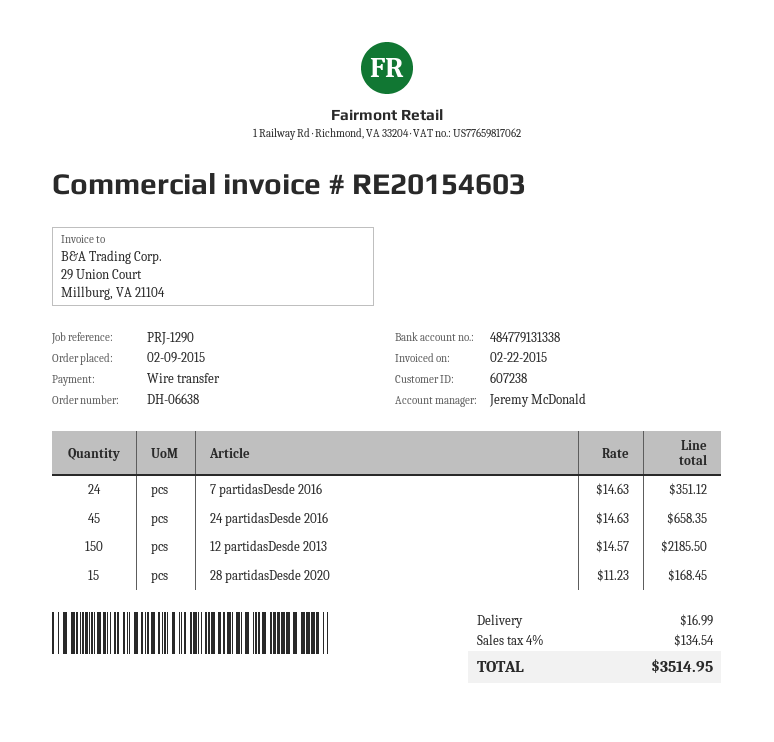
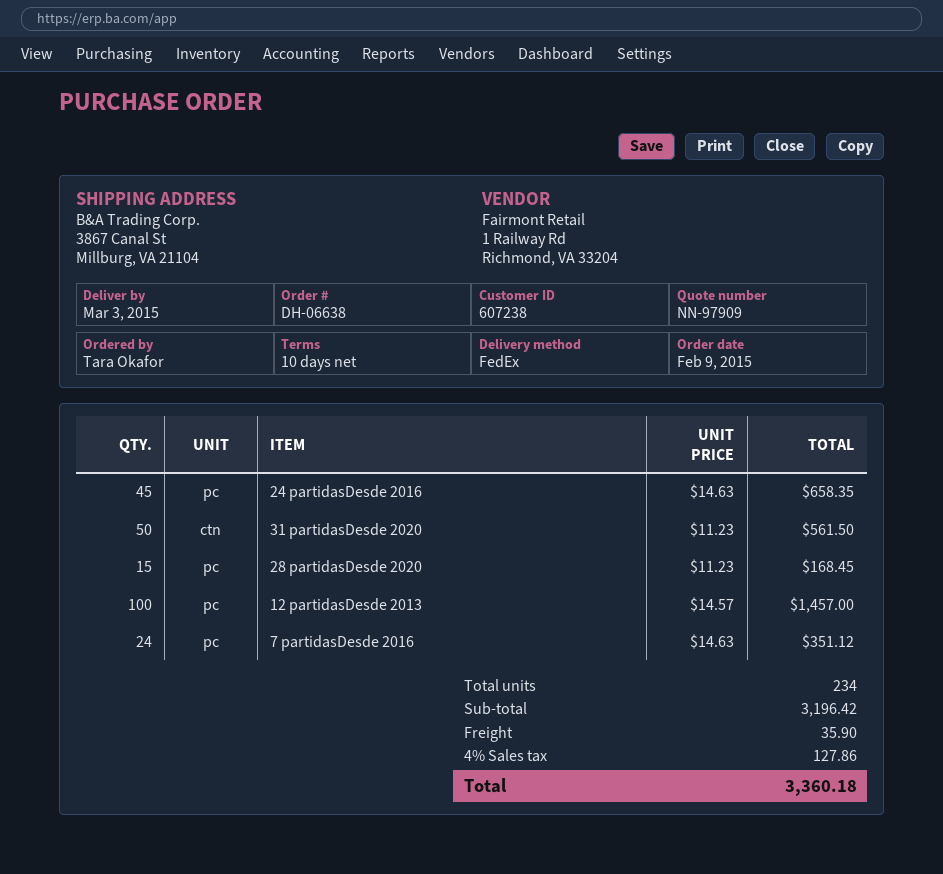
12 partidasDesde 2013: 150 x 14.57 = 2185.50 -> 100 x 14.57 = 1457.00
31 partidasDesde 2020: none -> 50 x 11.23 = 561.50
shipping: 16.99 -> 35.90
tax: 4% = 134.54 -> 4% = 127.86
total: 3514.95 -> 3360.18

